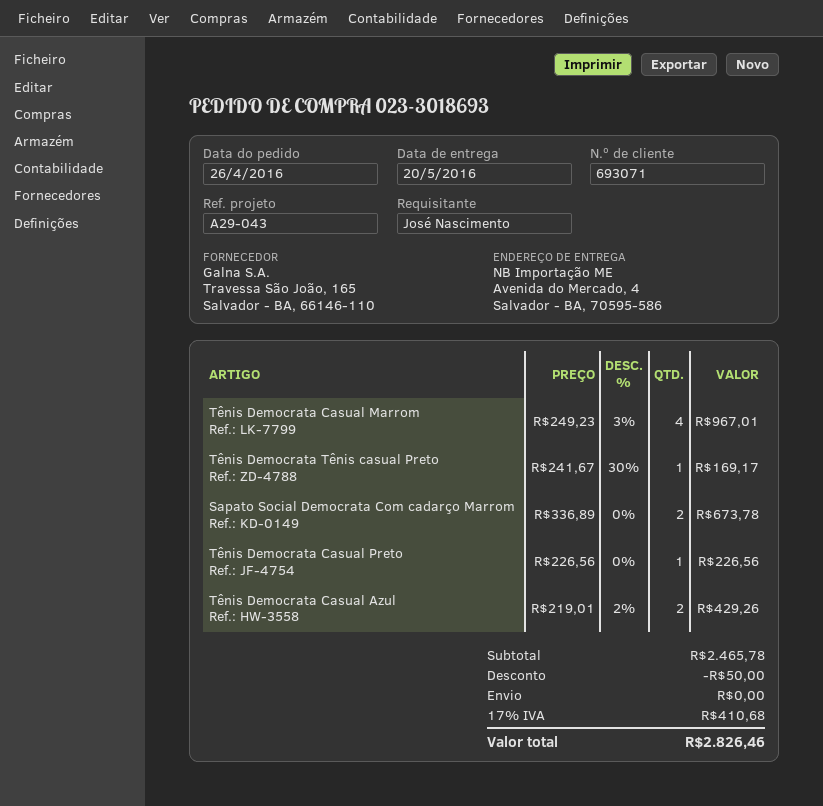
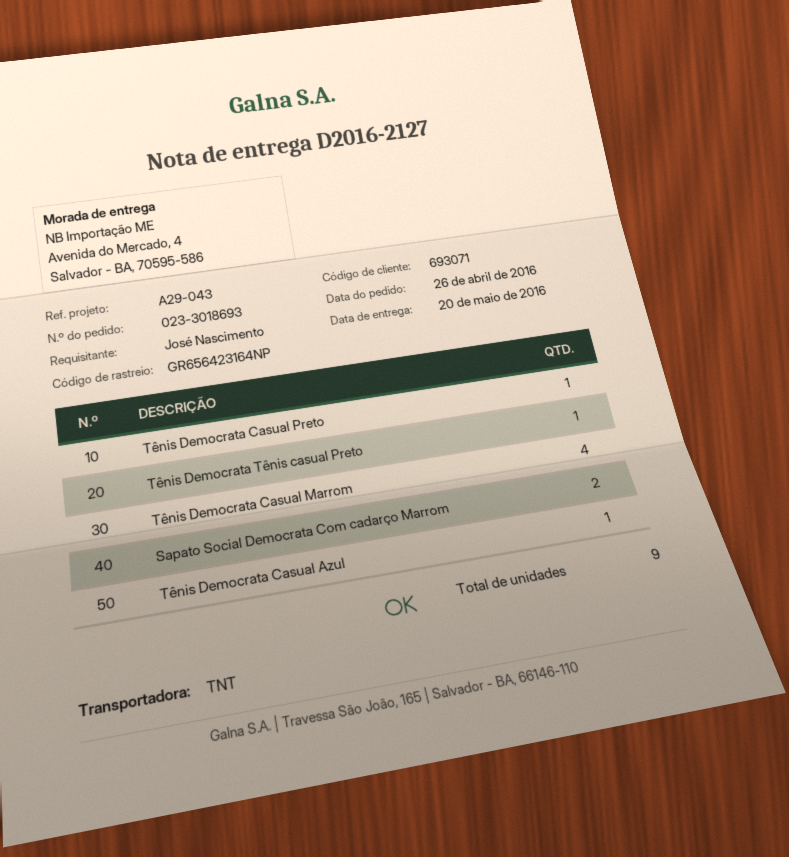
Tênis Democrata Casual Azul: 2 -> 1

